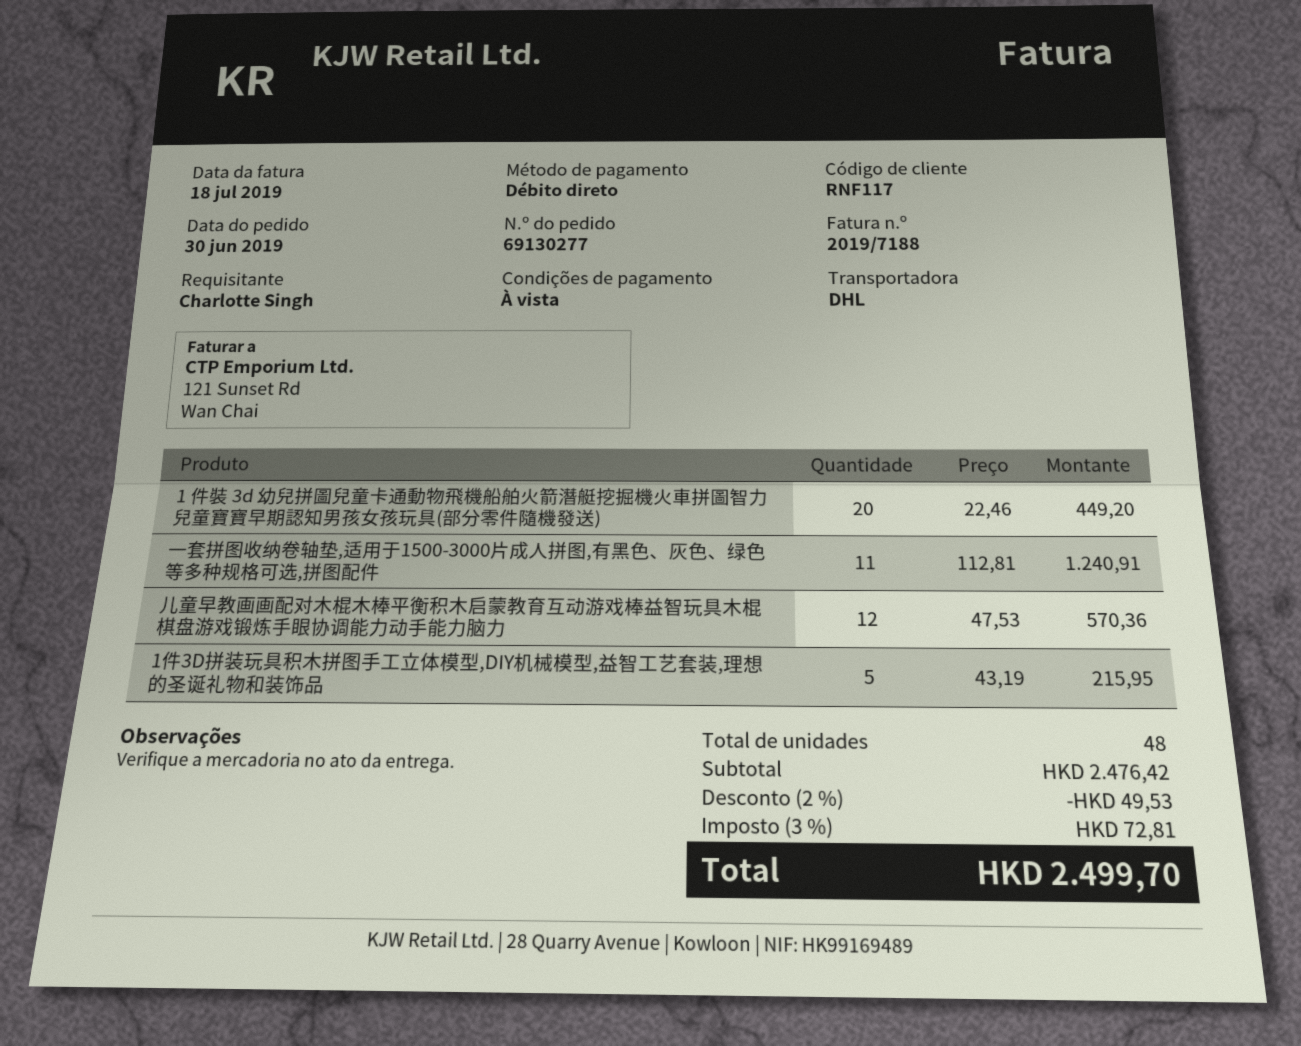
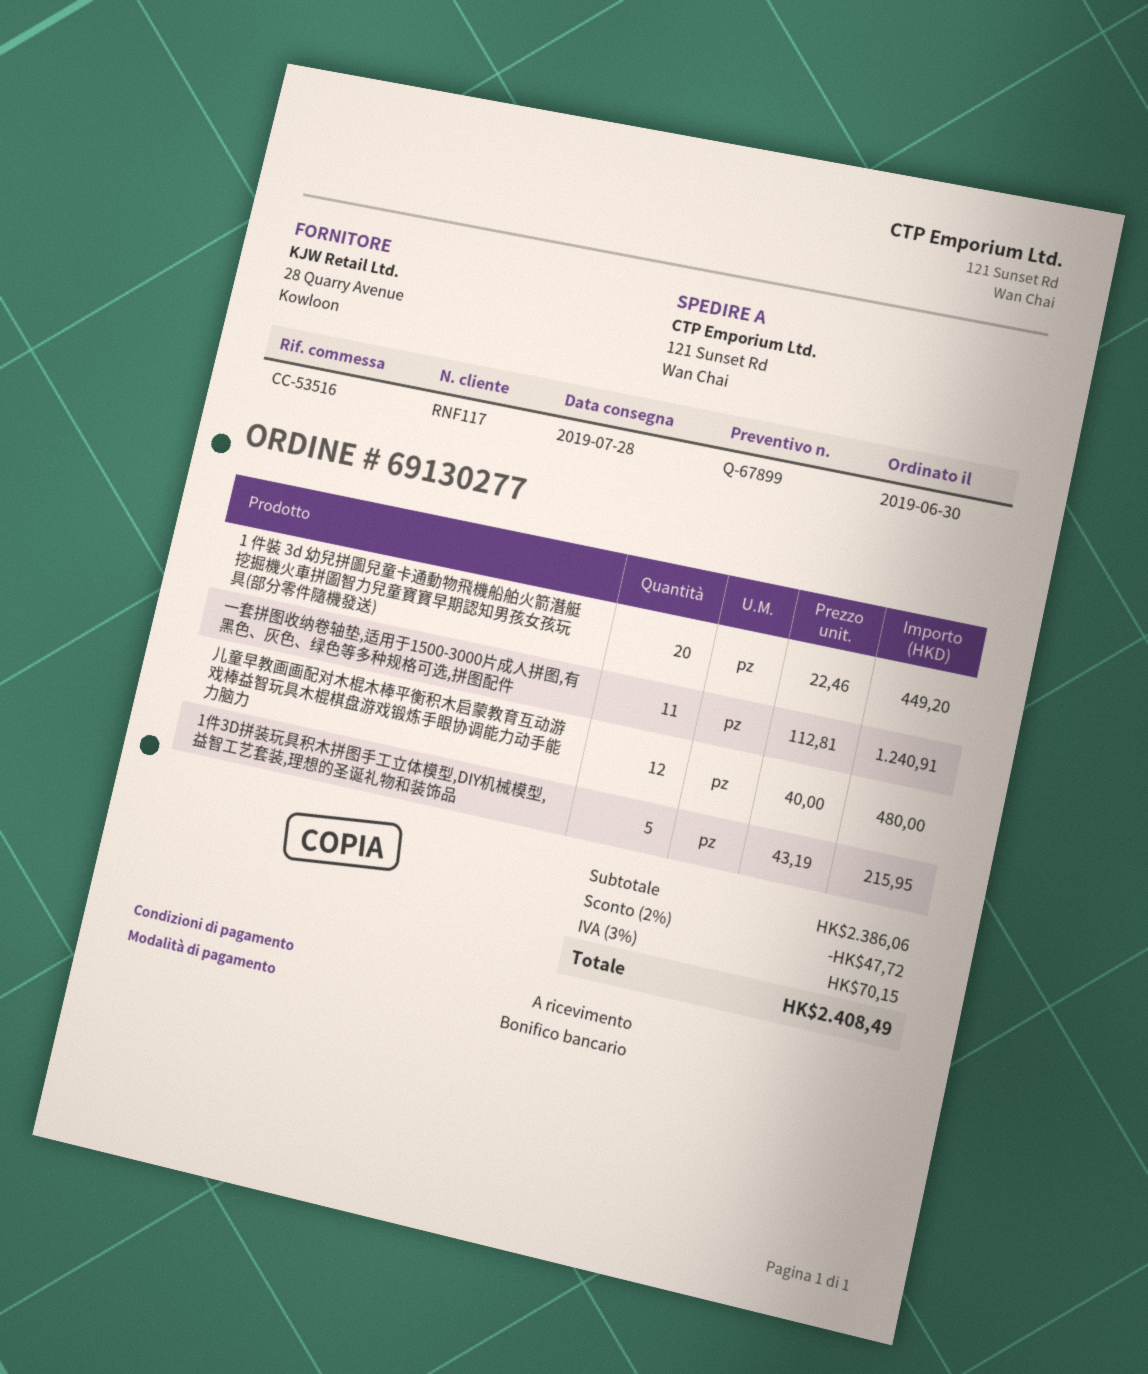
payment method: direct debit -> bank transfer
儿童早教画画配对木棍木棒平衡积木启蒙教育互动游戏棒益智玩具木棍棋盘游戏锻炼手眼协调能力动手能力脑力: 12 x 47.53 = 570.36 -> 12 x 40.00 = 480.00
subtotal: 2476.42 -> 2386.06
discount: 2% = 49.53 -> 2% = 47.72
tax: 3% = 72.81 -> 3% = 70.15
total: 2499.70 -> 2408.49

